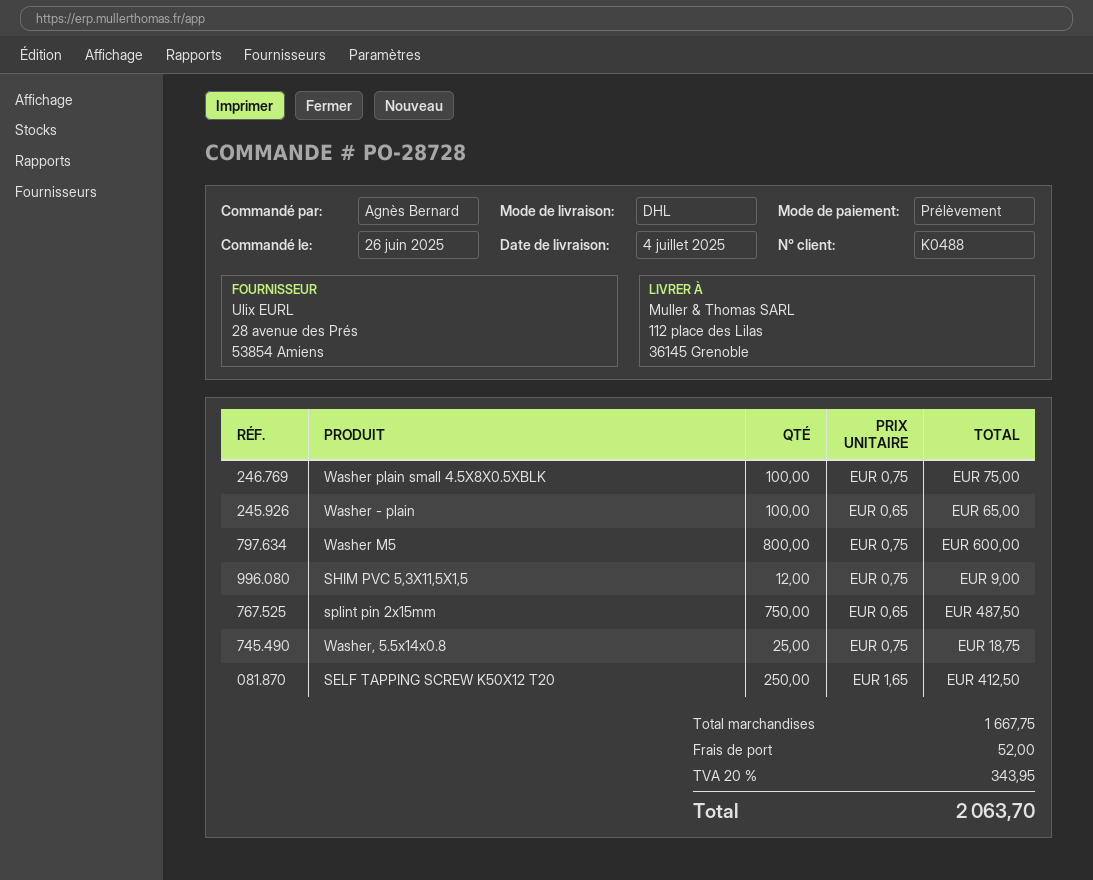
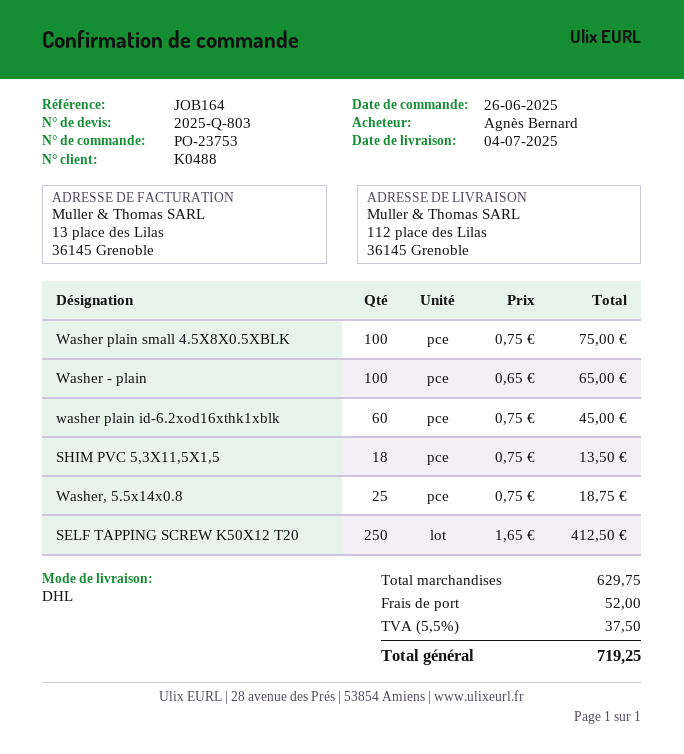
order number: PO-28728 -> PO-23753
Washer M5: 800 x 0.75 = 600.00 -> none
SHIM PVC 5,3X11,5X1,5: 12 x 0.75 = 9.00 -> 18 x 0.75 = 13.50
splint pin 2x15mm: 750 x 0.65 = 487.50 -> none
washer plain id-6.2xod16xthk1xblk: none -> 60 x 0.75 = 45.00
subtotal: 1667.75 -> 629.75
tax: 20% = 343.95 -> 5.5% = 37.50
total: 2063.70 -> 719.25

